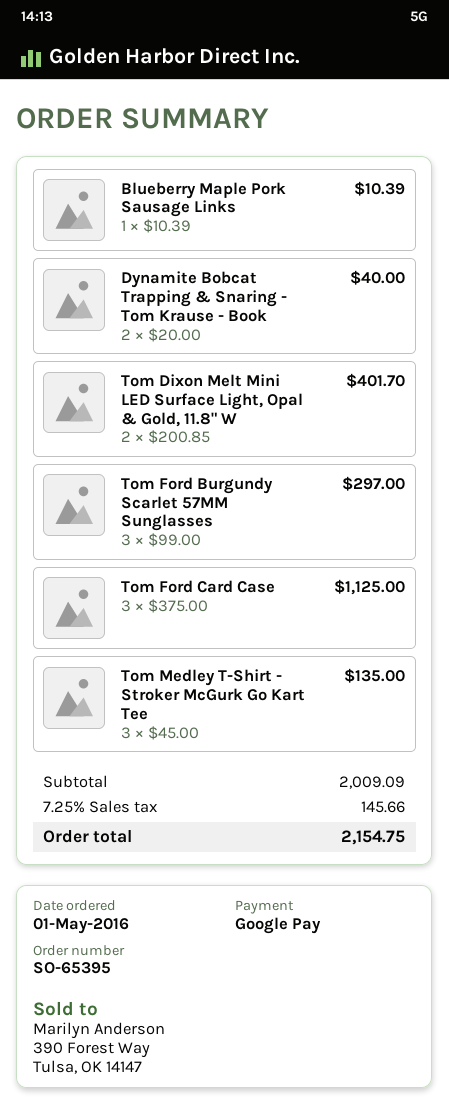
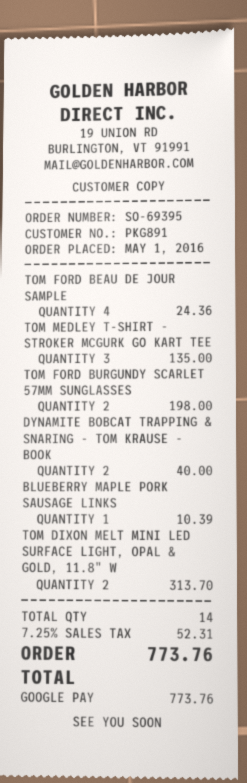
order number: SO-65395 -> SO-69395
Tom Dixon Melt Mini LED Surface Light, Opal & Gold, 11.8" W: 2 for 401.70 -> 2 for 313.70
Tom Ford Burgundy Scarlet 57MM Sunglasses: 3 for 297.00 -> 2 for 198.00
Tom Ford Card Case: 3 for 1125.00 -> none
TOM FORD BEAU DE JOUR SAMPLE: none -> 4 for 24.36
tax: 7.25% = 145.66 -> 7.25% = 52.31
total: 2154.75 -> 773.76

